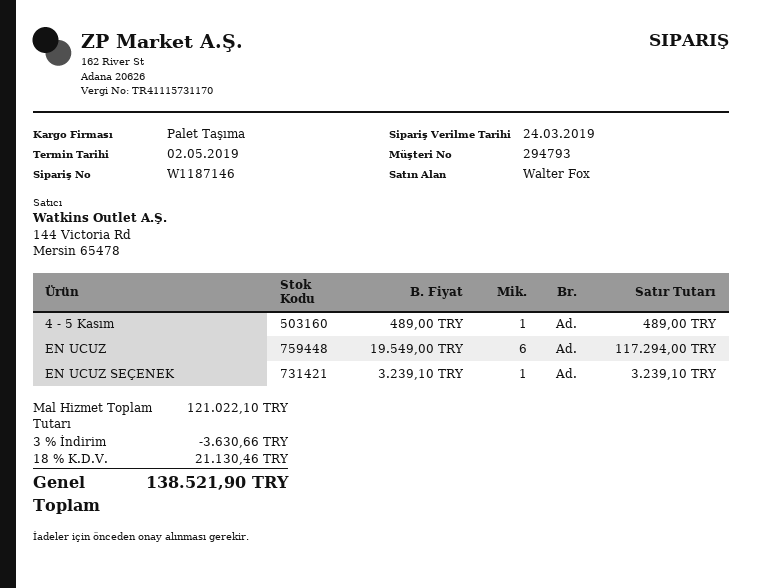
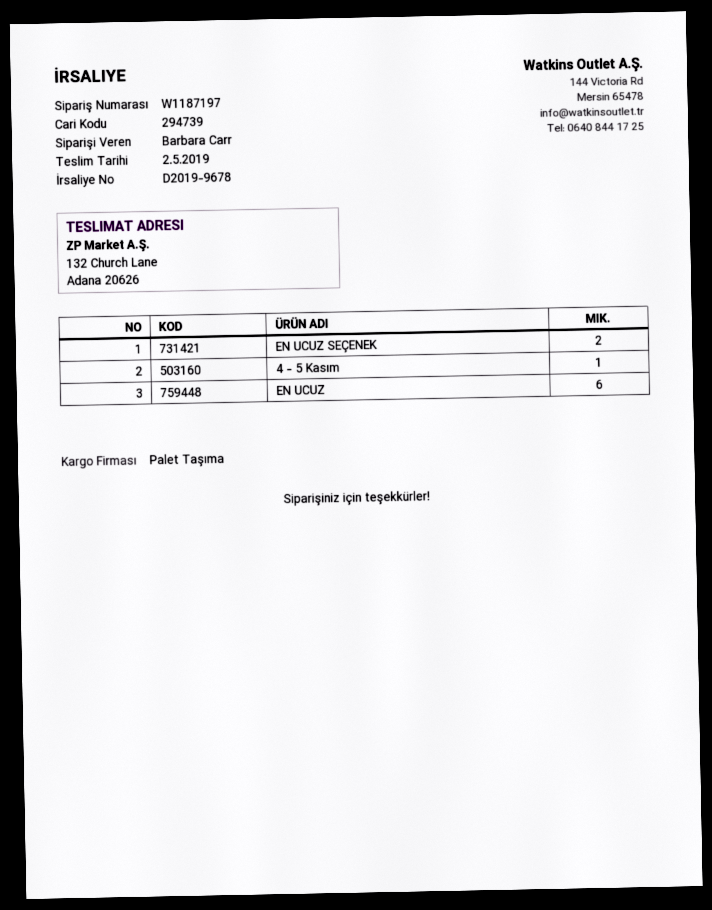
order number: W1187146 -> W1187197
customer number: 294793 -> 294739
ordered by: Walter Fox -> Barbara Carr
EN UCUZ SEÇENEK: 1 -> 2

